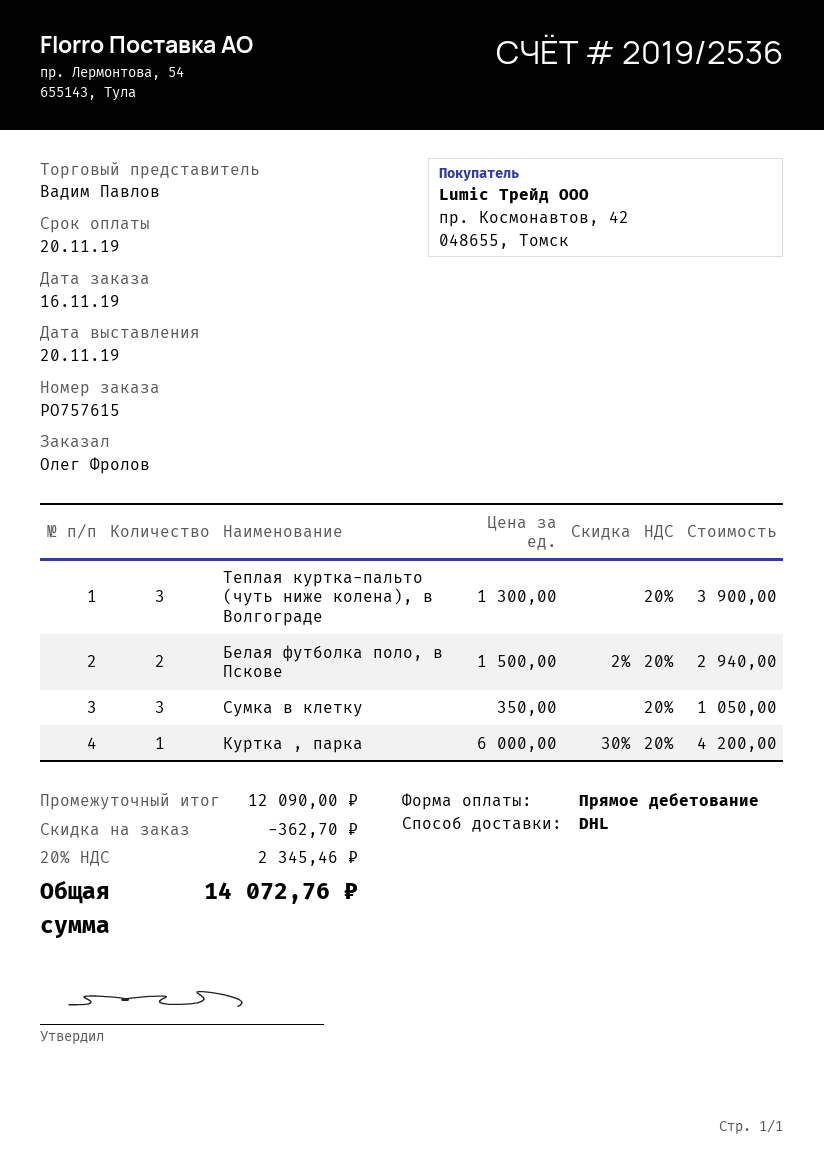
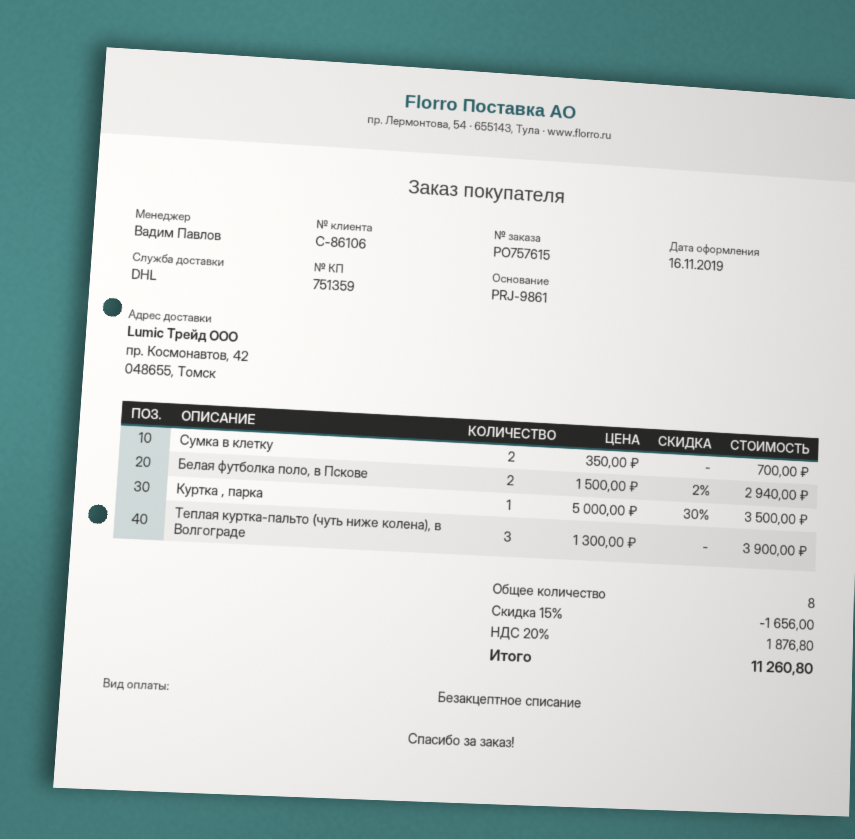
Сумка в клетку: 3 x 350.00 = 1050.00 -> 2 x 350.00 = 700.00
Куртка , парка: 1 x 6000.00 - 30% = 4200.00 -> 1 x 5000.00 - 30% = 3500.00
discount: 362.70 -> 1656.00
tax: 20% = 2345.46 -> 20% = 1876.80
total: 14072.76 -> 11260.80

